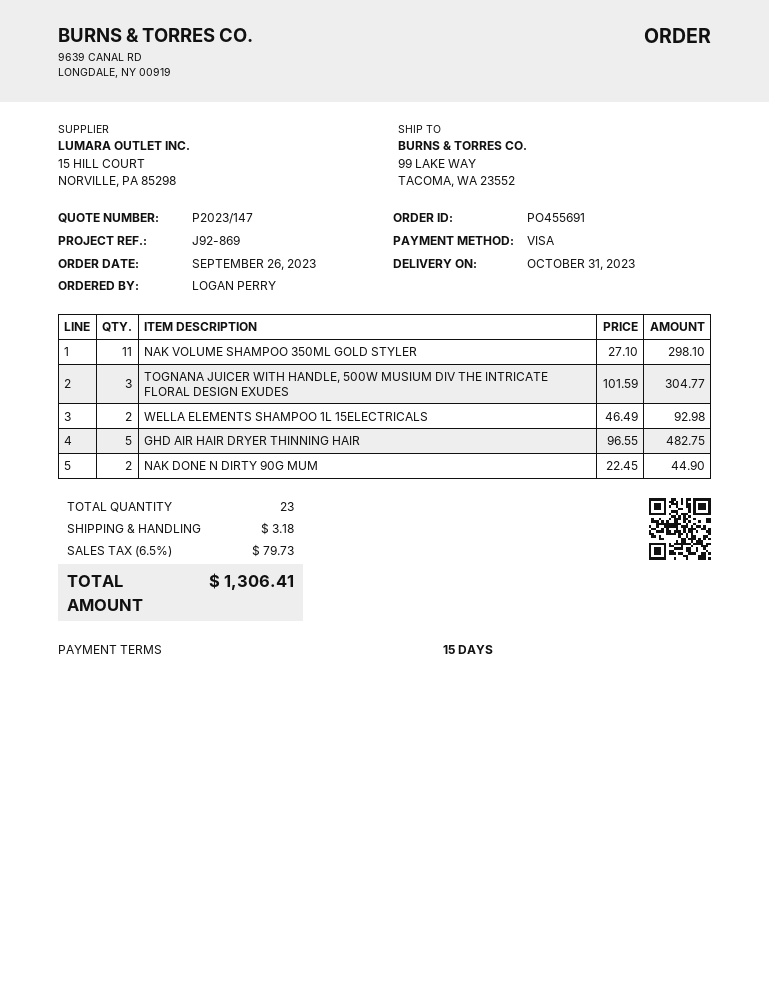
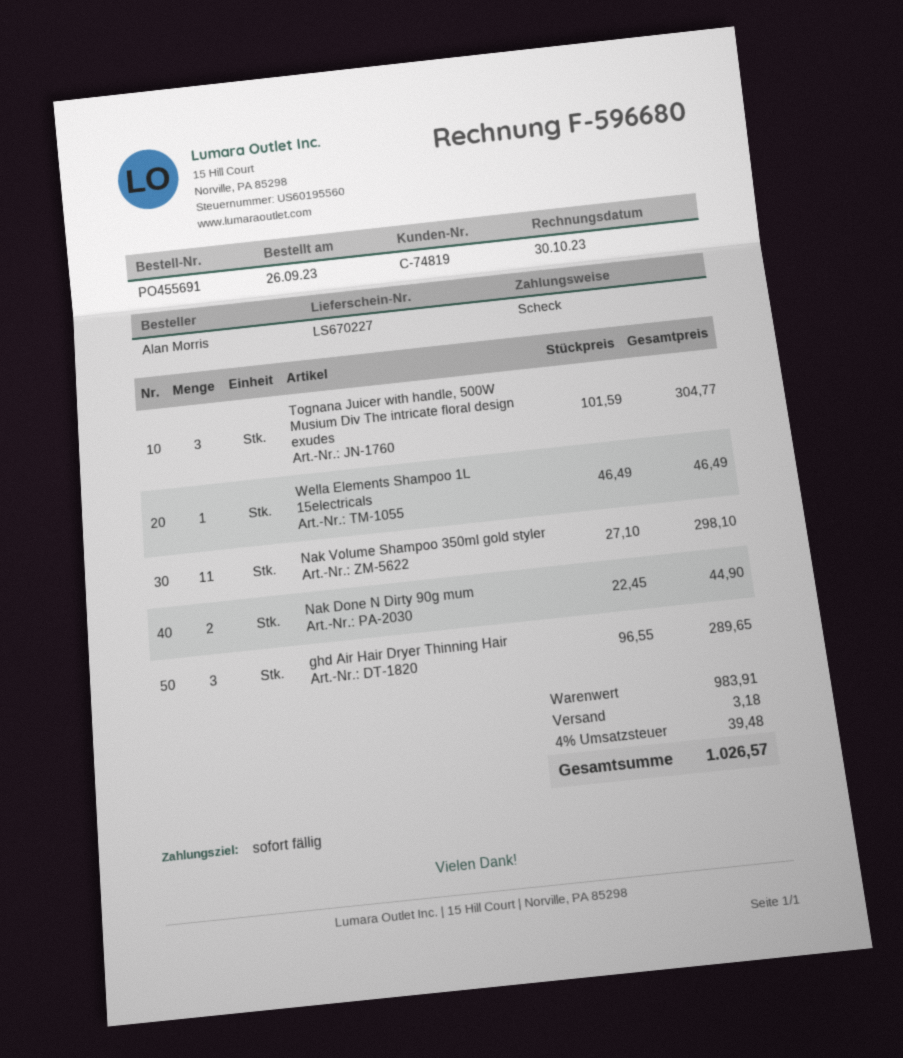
payment terms: 15 days -> on receipt
ordered by: LOGAN PERRY -> Alan Morris
payment method: Visa -> cheque
WELLA ELEMENTS SHAMPOO 1L 15ELECTRICALS: 2 x 46.49 = 92.98 -> 1 x 46.49 = 46.49
GHD AIR HAIR DRYER THINNING HAIR: 5 x 96.55 = 482.75 -> 3 x 96.55 = 289.65
tax: 6.5% = 79.73 -> 4% = 39.48
total: 1306.41 -> 1026.57

